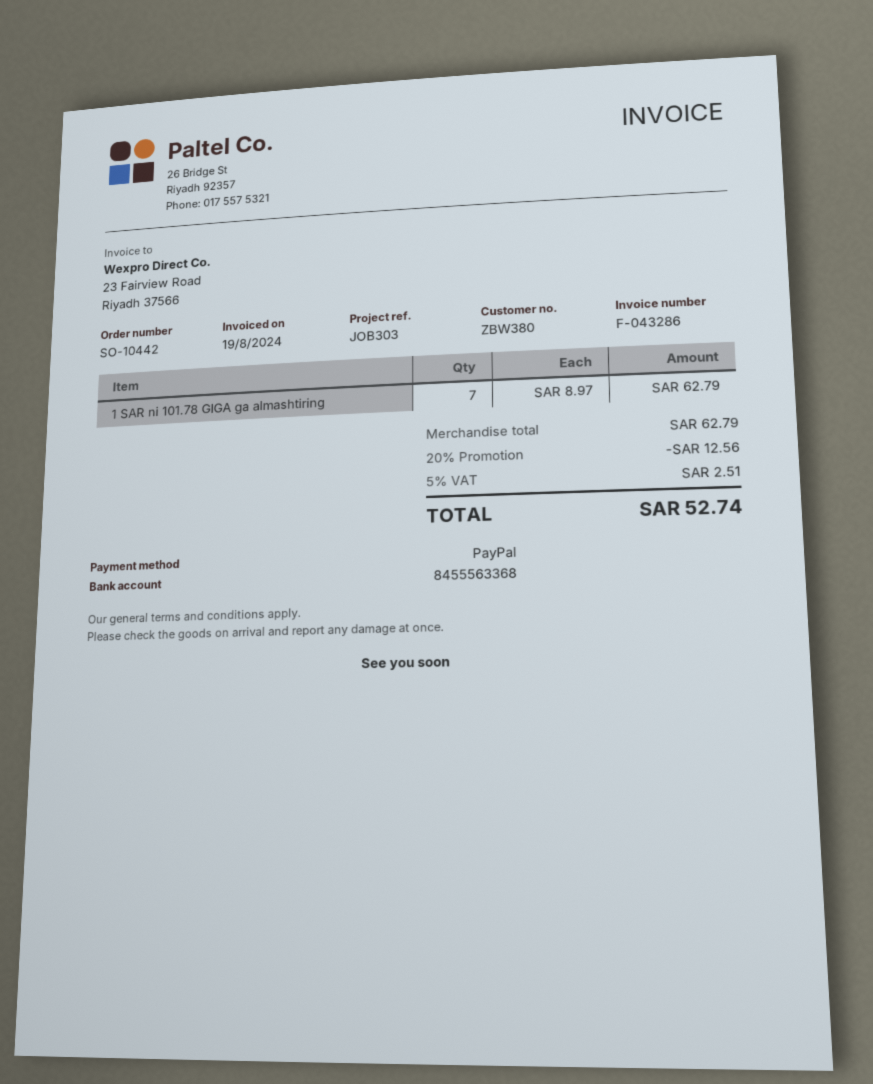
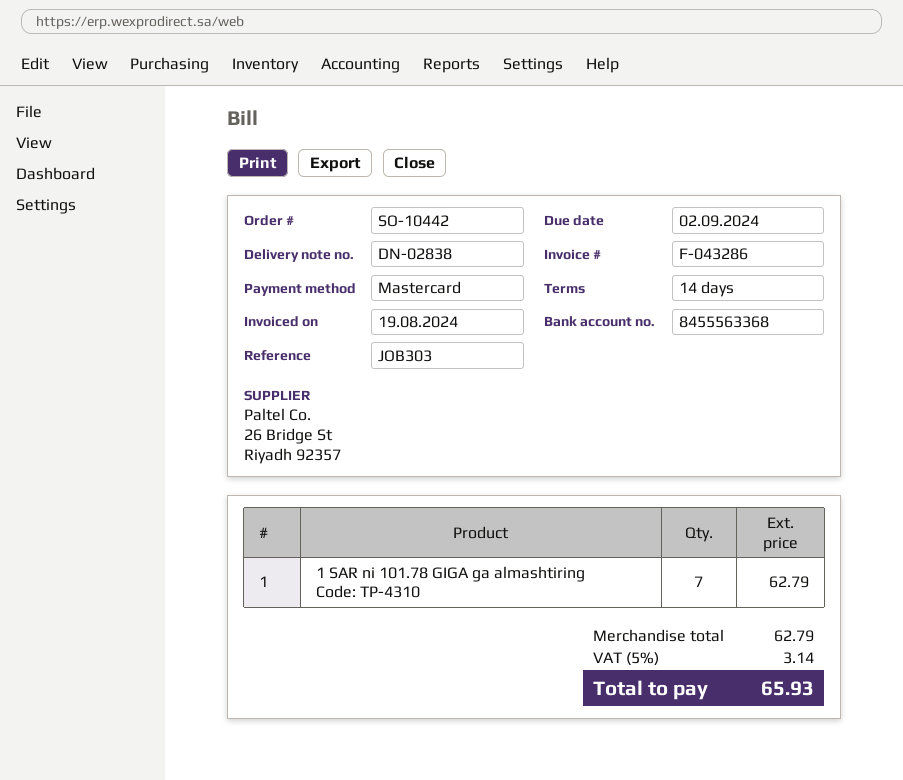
payment method: PayPal -> Mastercard
discount: 20% = 12.56 -> none
tax: 5% = 2.51 -> 5% = 3.14
total: 52.74 -> 65.93

